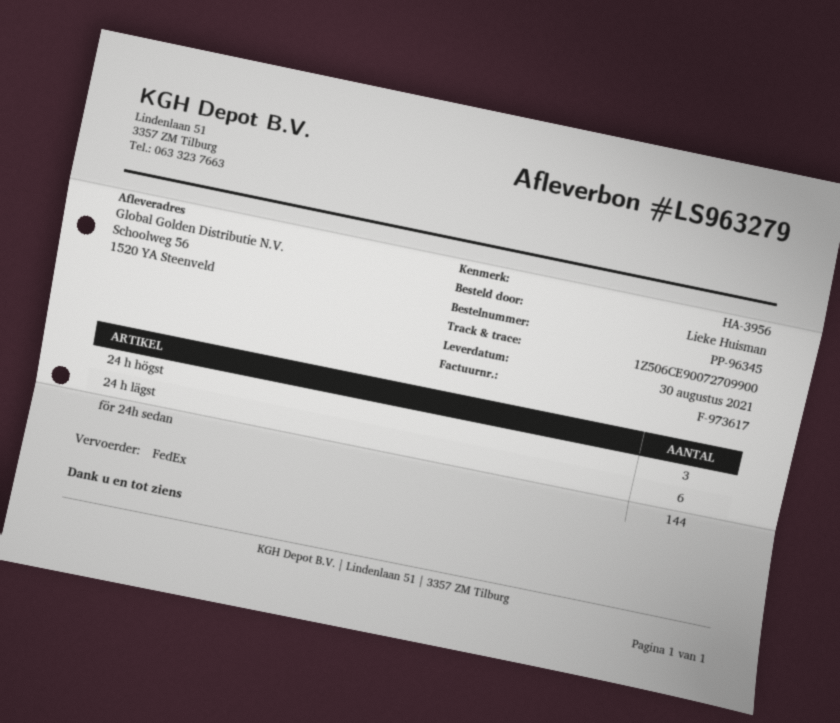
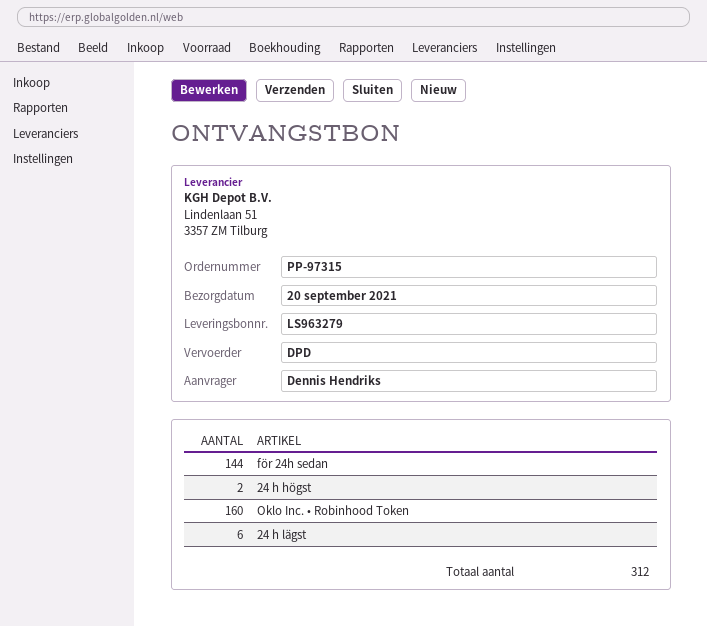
order number: PP-96345 -> PP-97315
delivery date: 2021-08-30 -> 2021-09-20
ordered by: Lieke Huisman -> Dennis Hendriks
shipping method: FedEx -> DPD
24 h högst: 3 -> 2
Oklo Inc. • Robinhood Token: none -> 160

